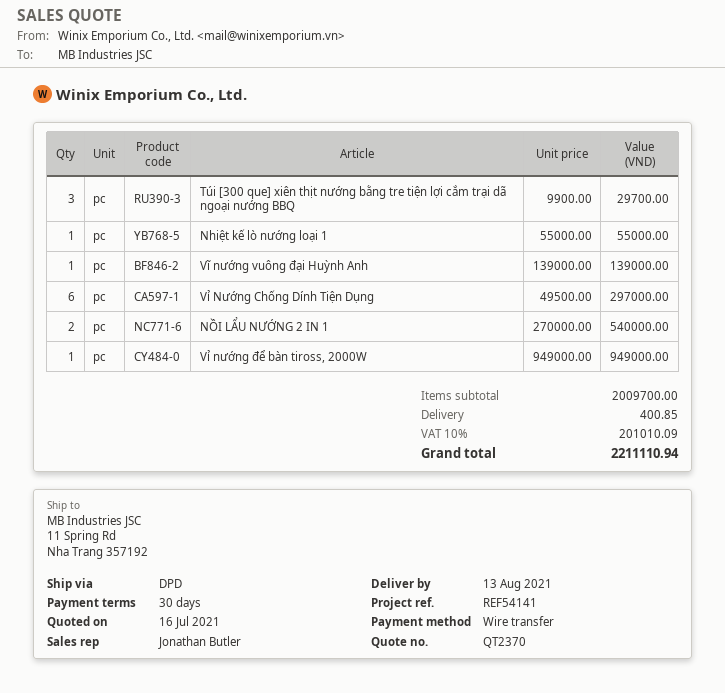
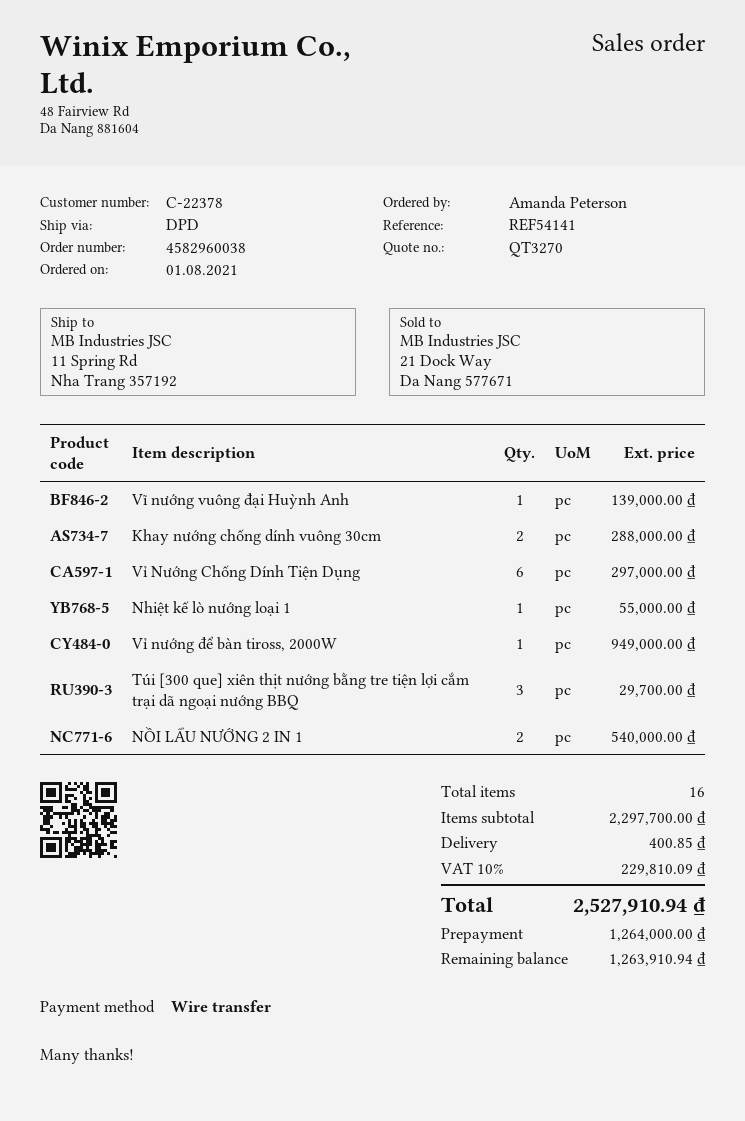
quote number: QT2370 -> QT3270
Khay nướng chống dính vuông 30cm: none -> 2 for 288000.00
subtotal: 2009700.00 -> 2297700.00
tax: 10% = 201010.09 -> 10% = 229810.09
total: 2211110.94 -> 2527910.94

